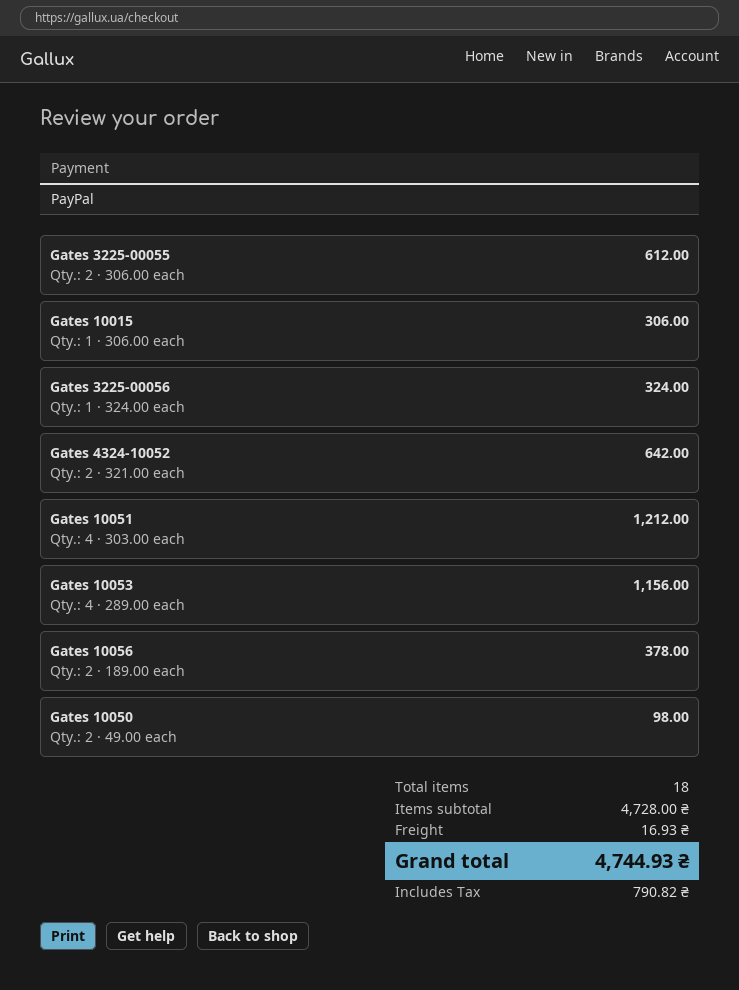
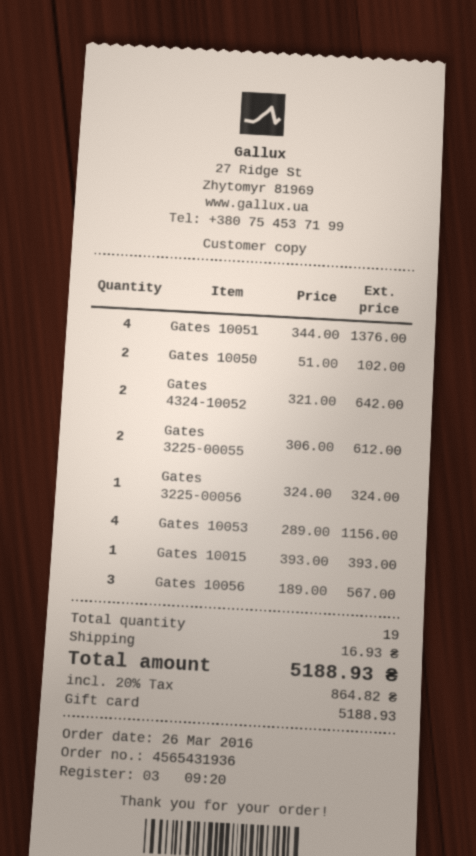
payment method: PayPal -> gift card
Gates 10015: 1 x 306.00 = 306.00 -> 1 x 393.00 = 393.00
Gates 10051: 4 x 303.00 = 1212.00 -> 4 x 344.00 = 1376.00
Gates 10056: 2 x 189.00 = 378.00 -> 3 x 189.00 = 567.00
Gates 10050: 2 x 49.00 = 98.00 -> 2 x 51.00 = 102.00
total quantity: 18 -> 19
tax: 790.82 -> 864.82
total: 4744.93 -> 5188.93

